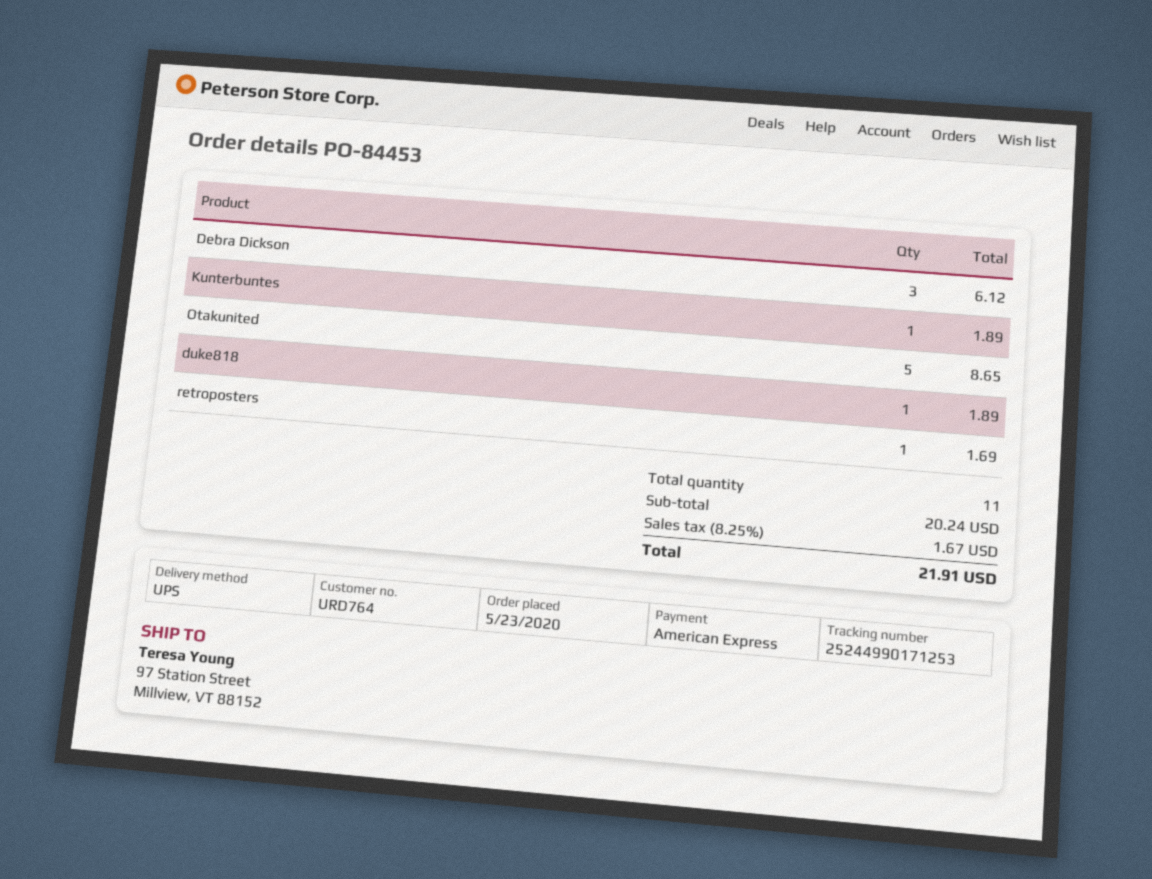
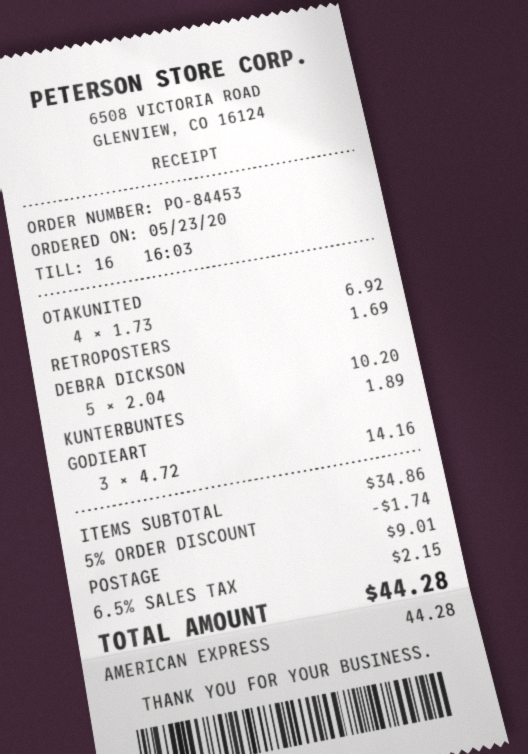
Debra Dickson: 3 for 6.12 -> 5 for 10.20
Otakunited: 5 for 8.65 -> 4 for 6.92
duke818: 1 for 1.89 -> none
GODIEART: none -> 3 for 14.16
subtotal: 20.24 -> 34.86
discount: none -> 5% = 1.74
shipping: none -> 9.01
tax: 8.25% = 1.67 -> 6.5% = 2.15
total: 21.91 -> 44.28

